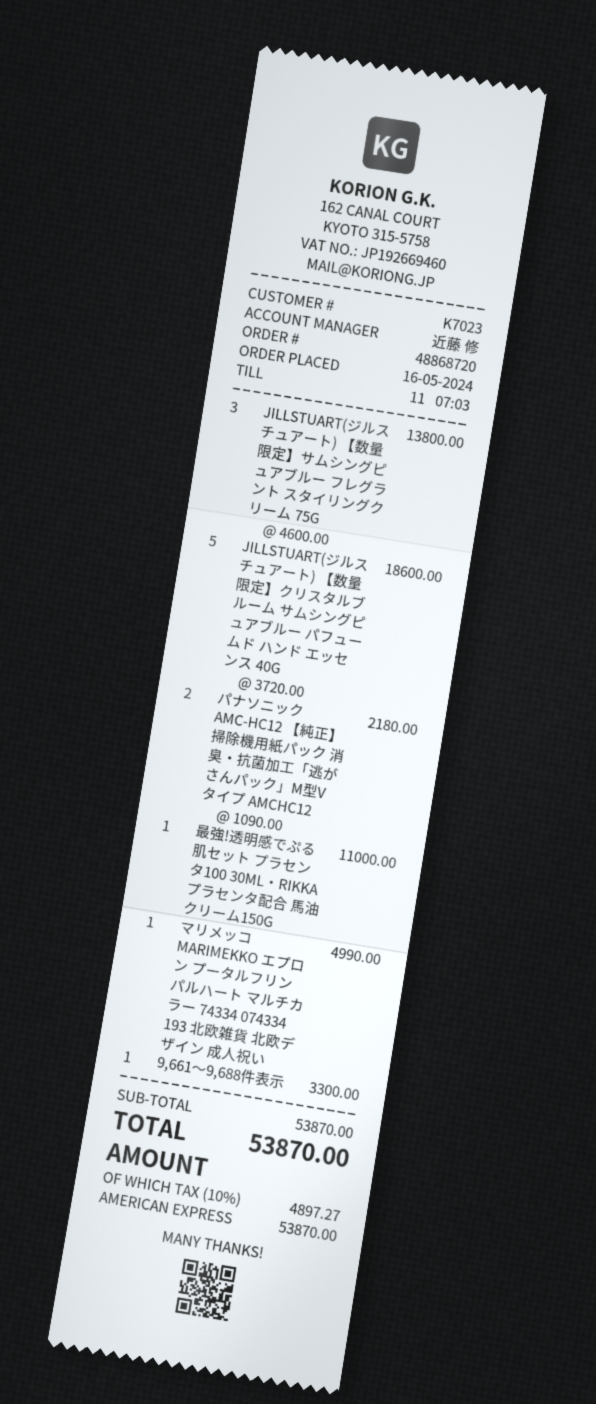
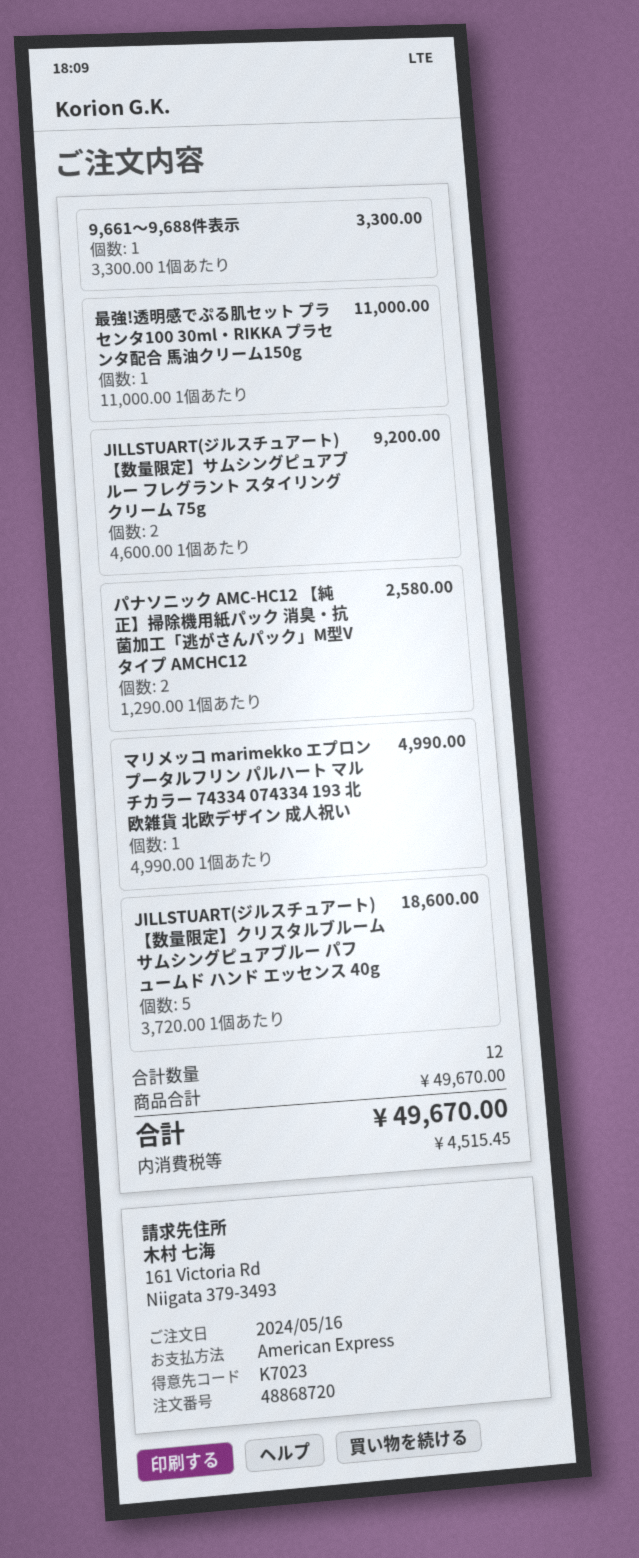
JILLSTUART(ジルスチュアート) 【数量限定】サムシングピュアブルー フレグラント スタイリングクリーム 75G: 3 x 4600.00 = 13800.00 -> 2 x 4600.00 = 9200.00
パナソニック AMC-HC12 【純正】掃除機用紙パック 消臭・抗菌加工「逃がさんパック」M型Vタイプ AMCHC12: 2 x 1090.00 = 2180.00 -> 2 x 1290.00 = 2580.00
subtotal: 53870.00 -> 49670.00
tax: 4897.27 -> 4515.45
total: 53870.00 -> 49670.00

